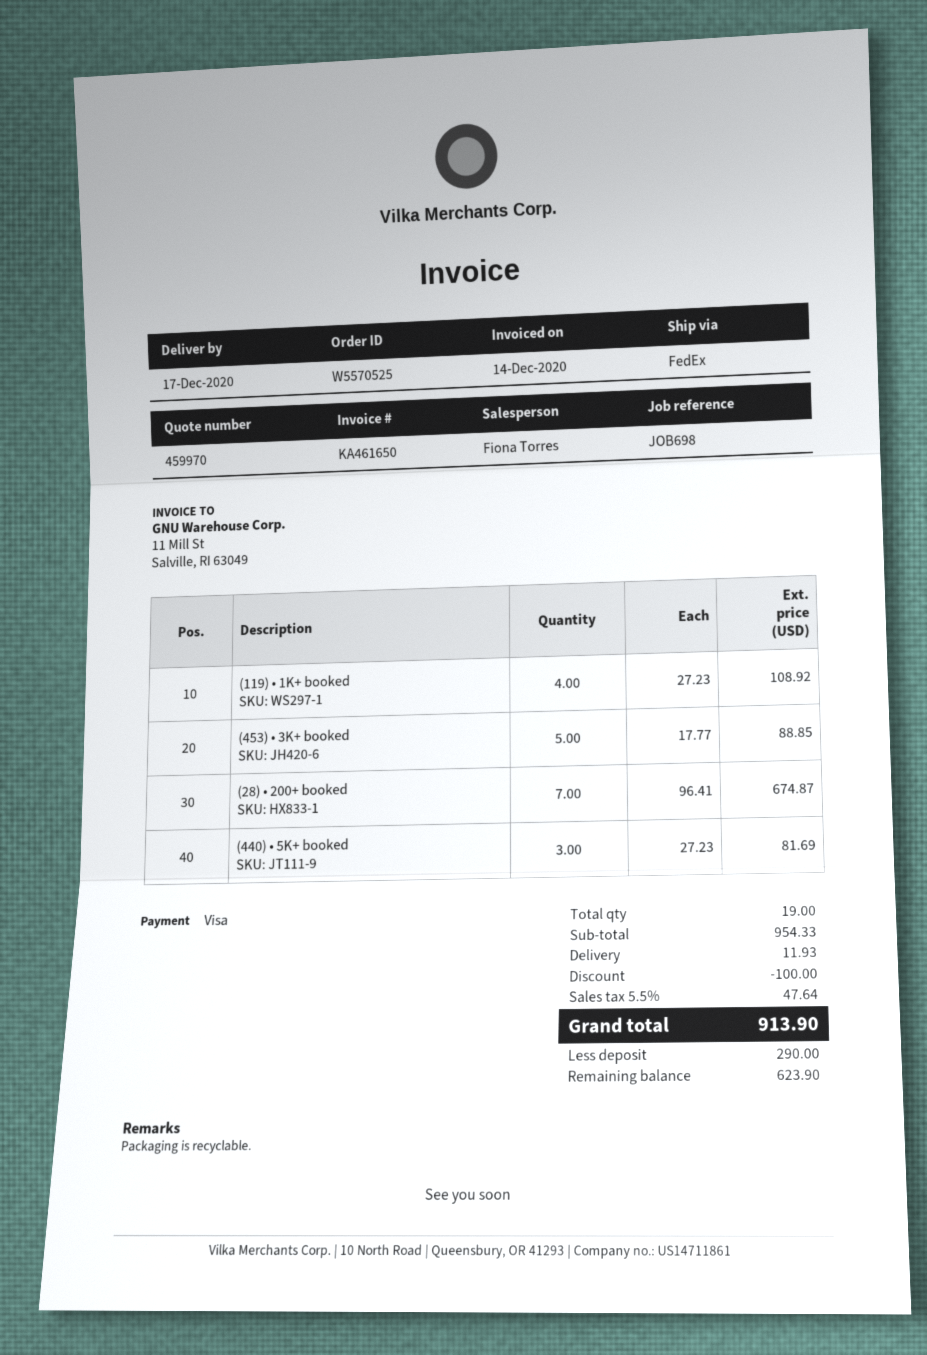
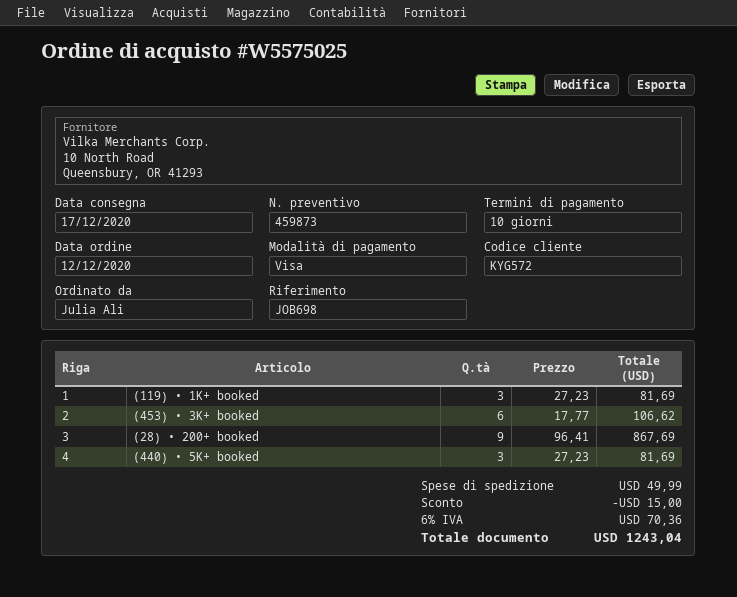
quote number: 459970 -> 459873
order number: W5570525 -> W5575025
(119) • 1K+ booked: 4 x 27.23 = 108.92 -> 3 x 27.23 = 81.69
(453) • 3K+ booked: 5 x 17.77 = 88.85 -> 6 x 17.77 = 106.62
(28) • 200+ booked: 7 x 96.41 = 674.87 -> 9 x 96.41 = 867.69
discount: 100.00 -> 15.00
shipping: 11.93 -> 49.99
tax: 5.5% = 47.64 -> 6% = 70.36
total: 913.90 -> 1243.04

